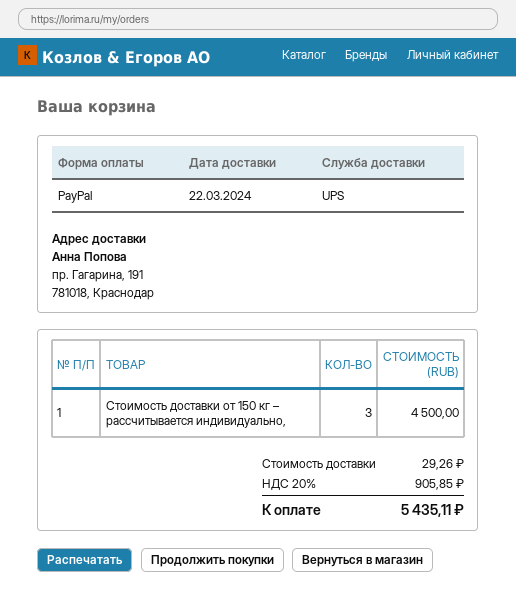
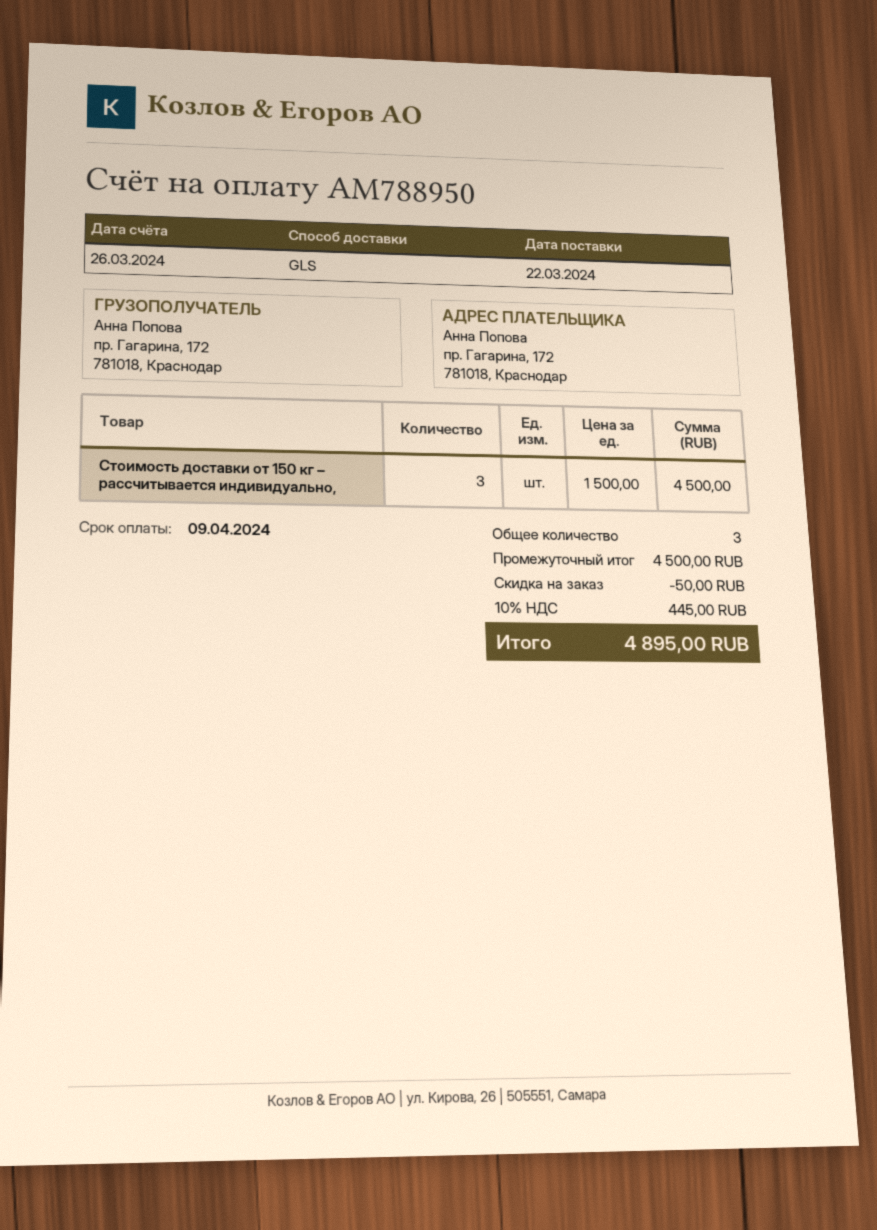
shipping method: UPS -> GLS
ship to: пр. Гагарина, 191, 781018, Краснодар -> пр. Гагарина, 172, 781018, Краснодар
discount: none -> 50.00
shipping: 29.26 -> none
tax: 20% = 905.85 -> 10% = 445.00
total: 5435.11 -> 4895.00

